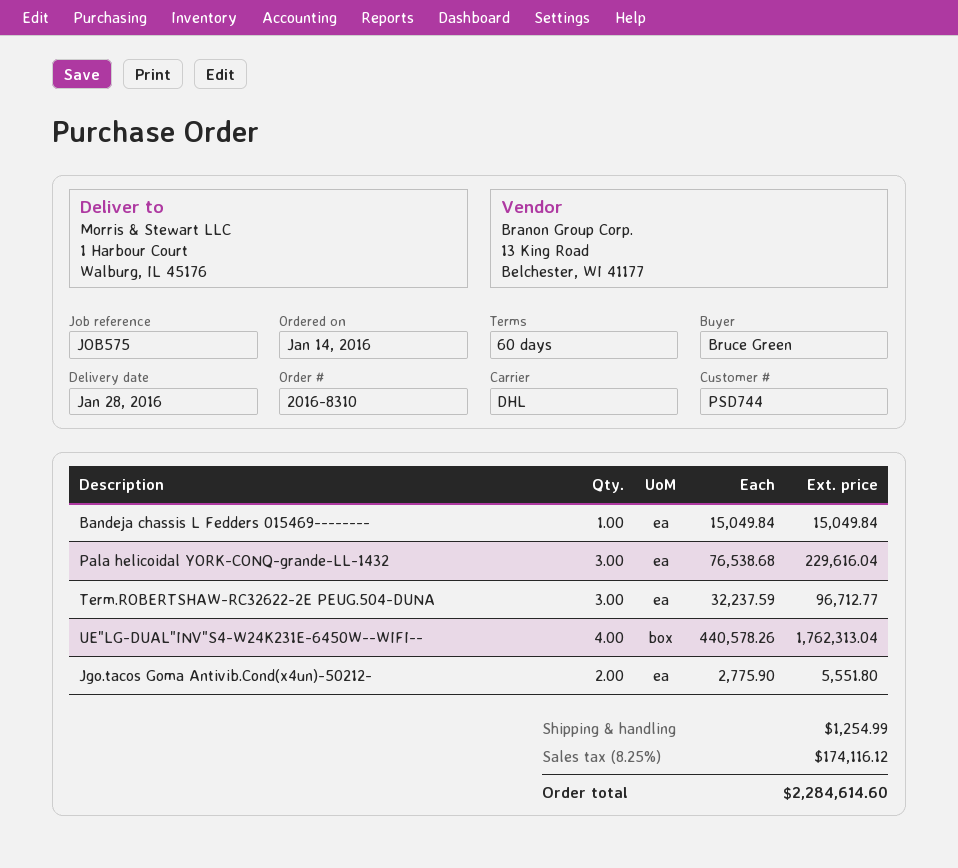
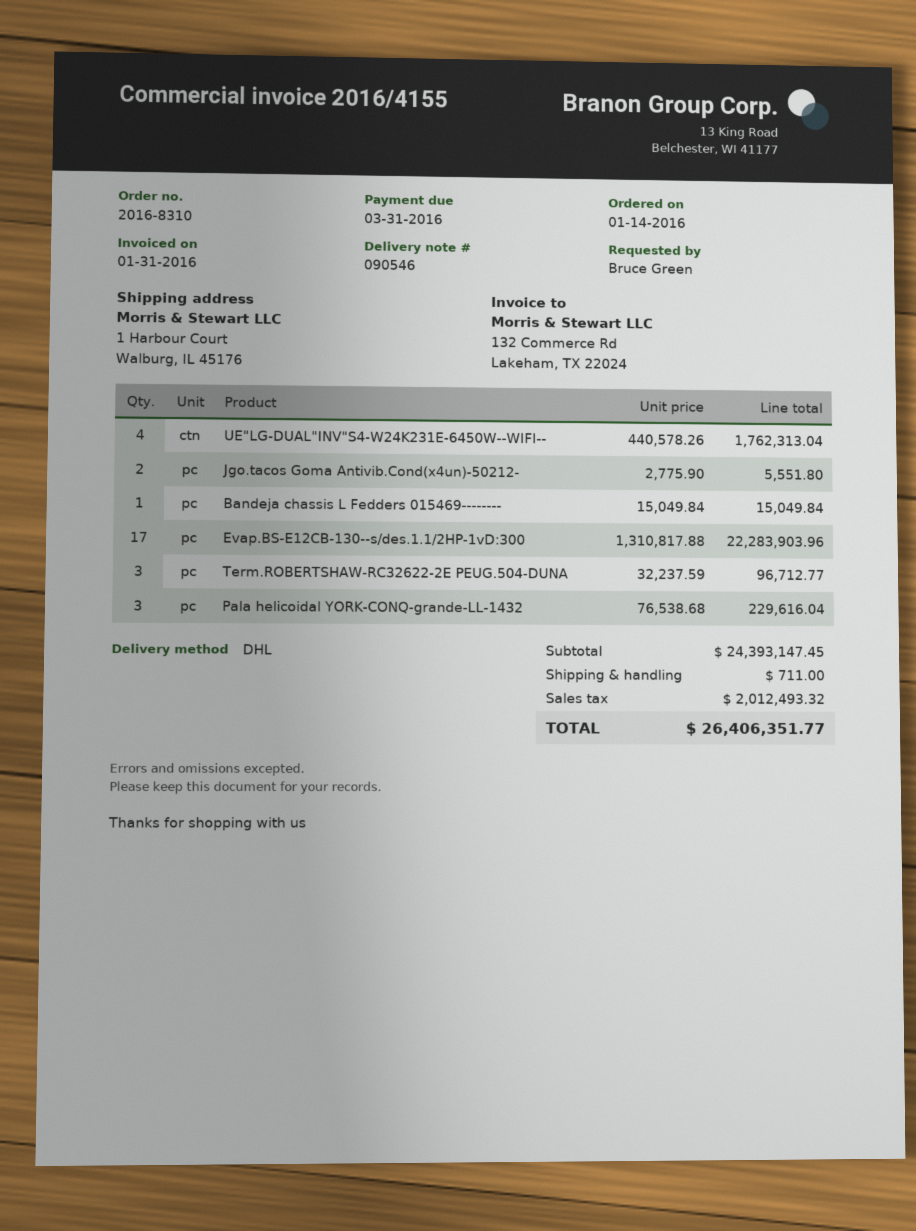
Evap.BS-E12CB-130--s/des.1.1/2HP-1vD:300: none -> 17 x 1310817.88 = 22283903.96
shipping: 1254.99 -> 711.00
tax: 174116.12 -> 2012493.32
total: 2284614.60 -> 26406351.77

